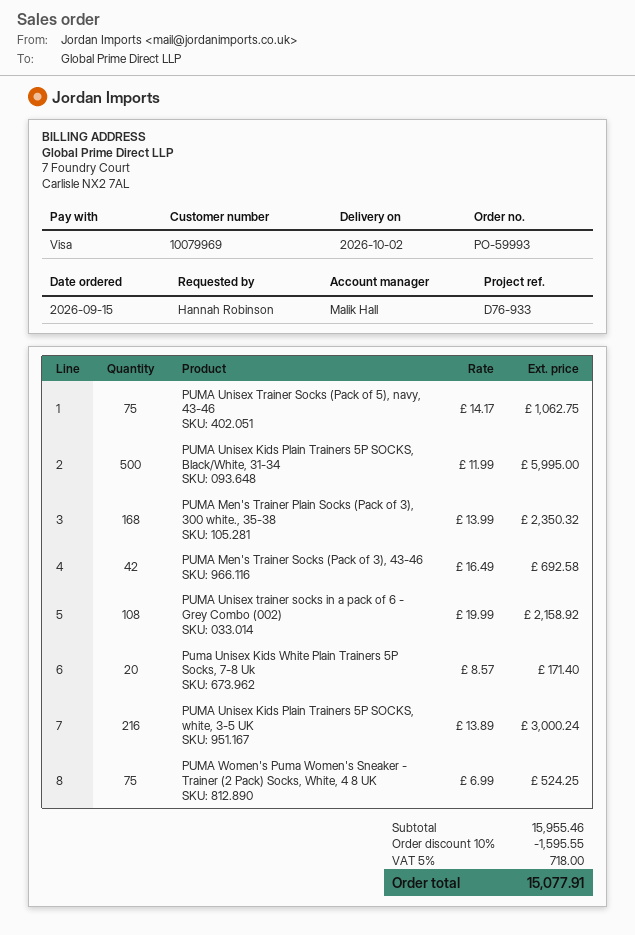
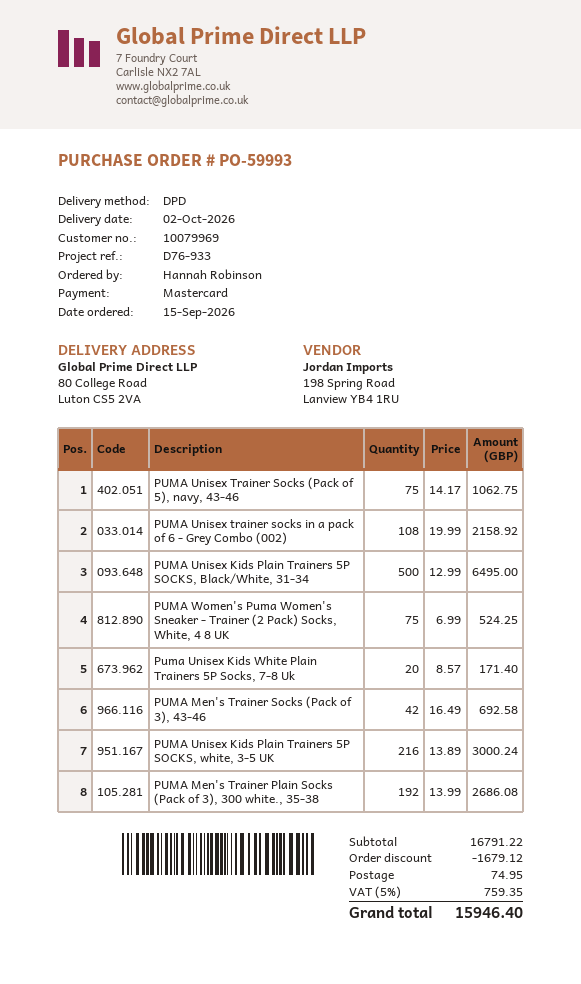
payment method: Visa -> Mastercard
PUMA Unisex Kids Plain Trainers 5P SOCKS, Black/White, 31-34: 500 x 11.99 = 5995.00 -> 500 x 12.99 = 6495.00
PUMA Men's Trainer Plain Socks (Pack of 3), 300 white., 35-38: 168 x 13.99 = 2350.32 -> 192 x 13.99 = 2686.08
subtotal: 15955.46 -> 16791.22
discount: 1595.55 -> 1679.12
shipping: none -> 74.95
tax: 5% = 718.00 -> 5% = 759.35
total: 15077.91 -> 15946.40

